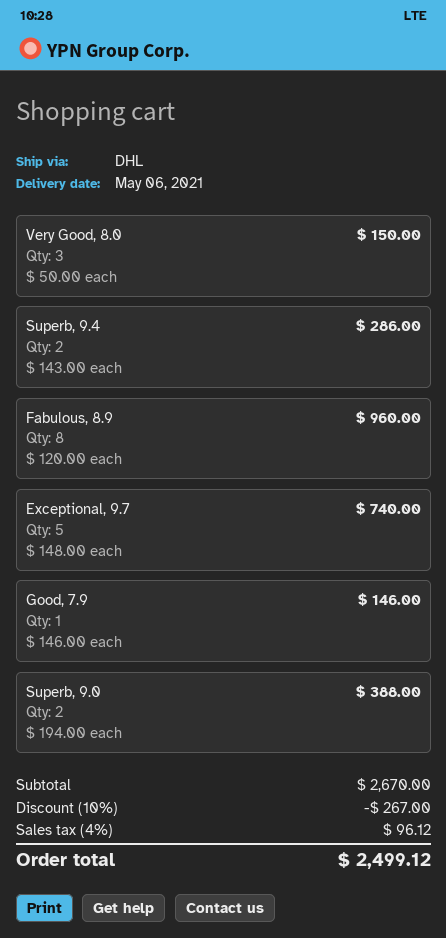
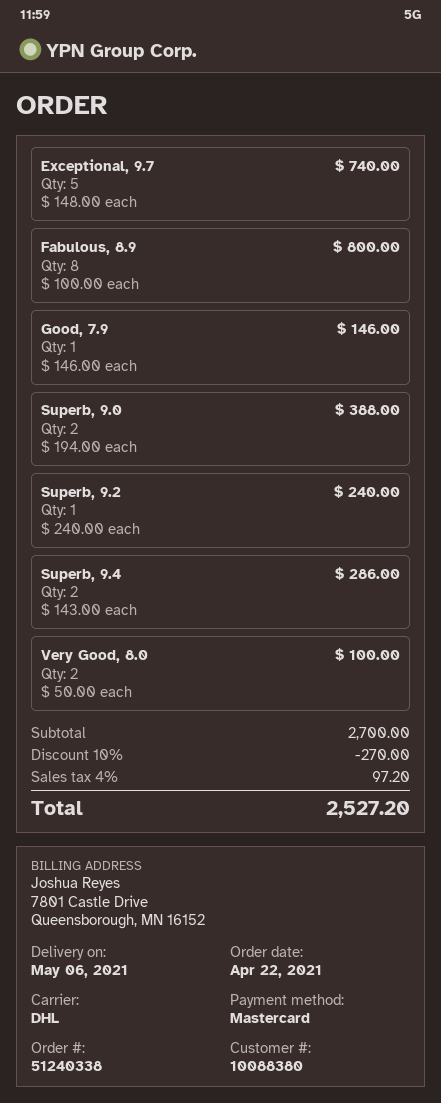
Very Good, 8.0: 3 x 50.00 = 150.00 -> 2 x 50.00 = 100.00
Fabulous, 8.9: 8 x 120.00 = 960.00 -> 8 x 100.00 = 800.00
Superb, 9.2: none -> 1 x 240.00 = 240.00
subtotal: 2670.00 -> 2700.00
discount: 10% = 267.00 -> 10% = 270.00
tax: 4% = 96.12 -> 4% = 97.20
total: 2499.12 -> 2527.20

